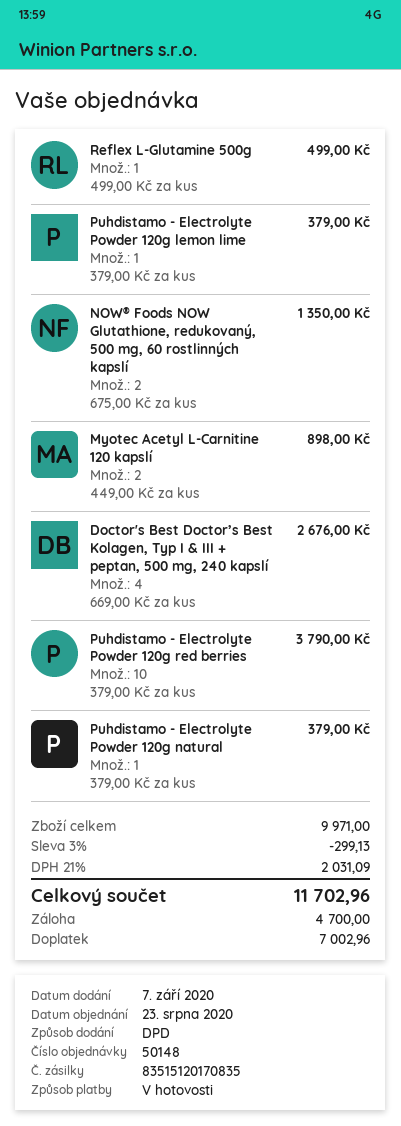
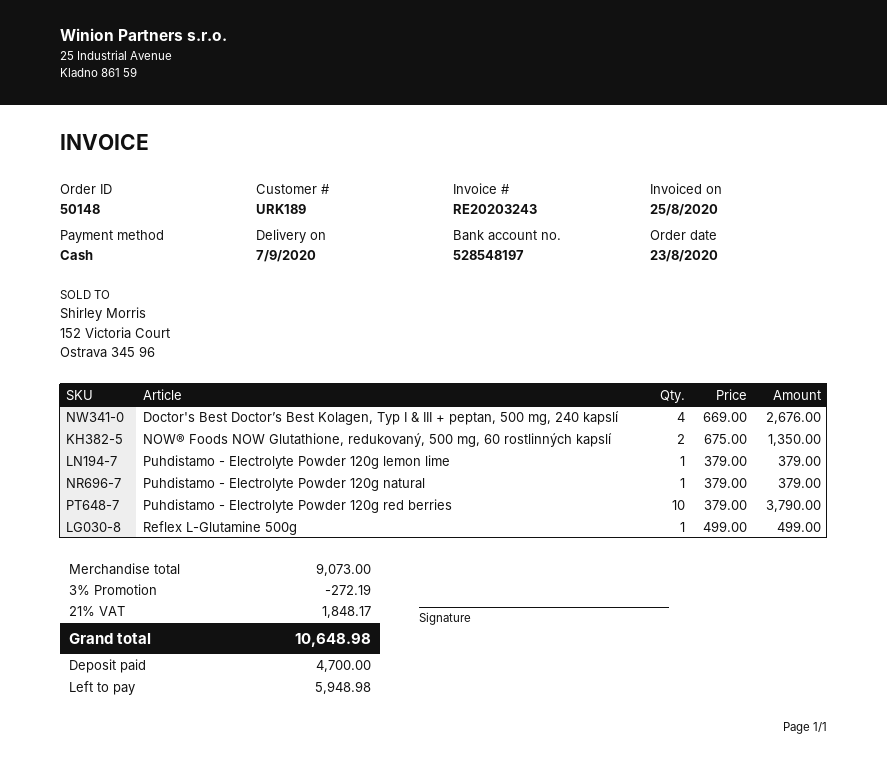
Myotec Acetyl L-Carnitine 120 kapslí: 2 x 449.00 = 898.00 -> none
subtotal: 9971.00 -> 9073.00
discount: 3% = 299.13 -> 3% = 272.19
tax: 21% = 2031.09 -> 21% = 1848.17
total: 11702.96 -> 10648.98
balance: 7002.96 -> 5948.98

